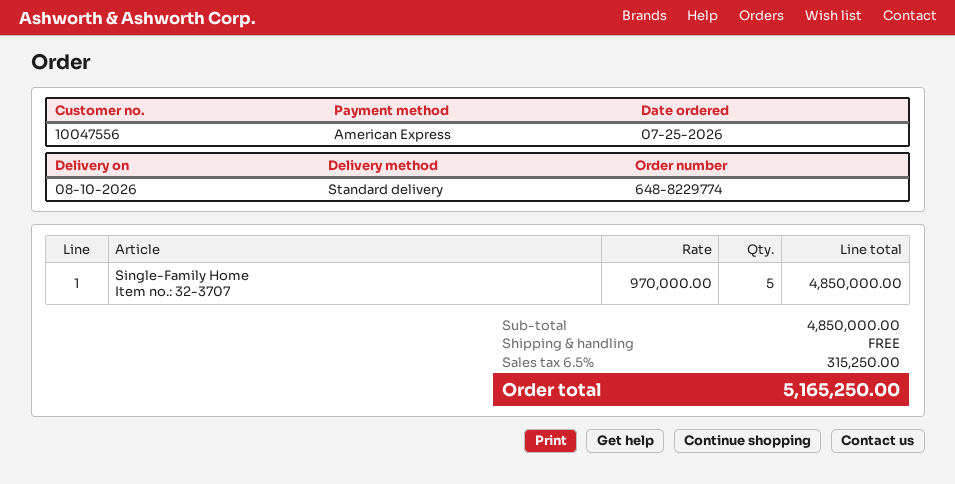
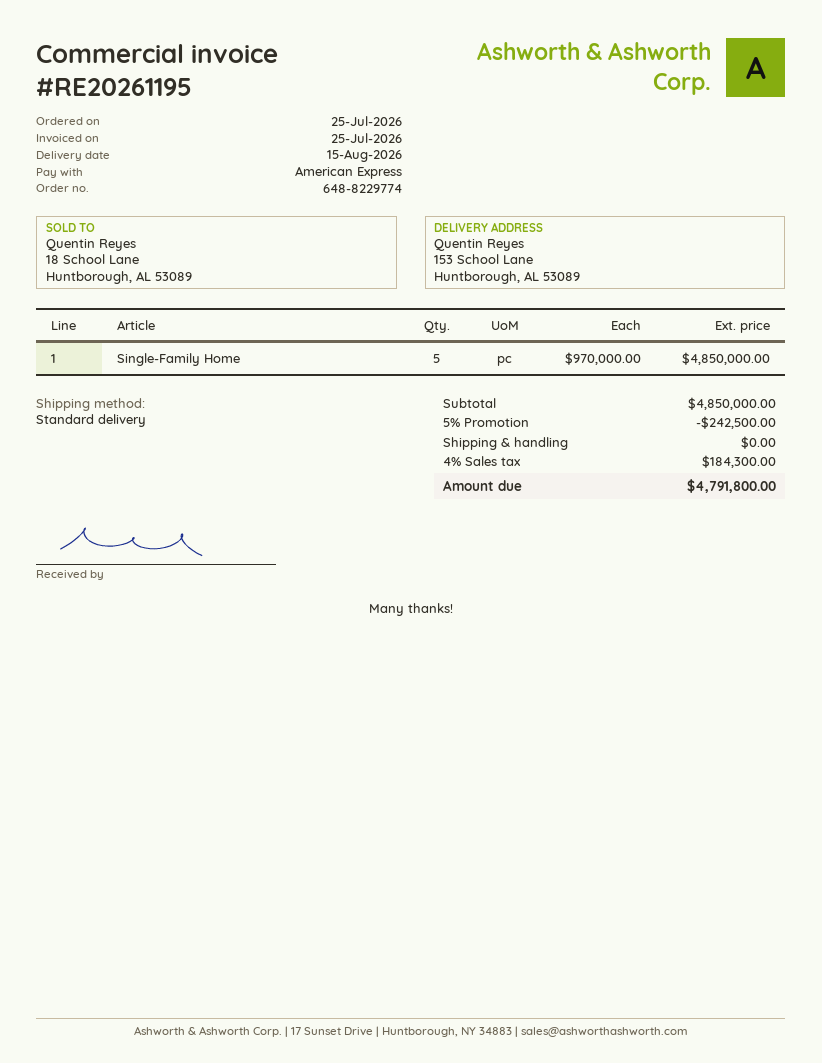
delivery date: 2026-08-10 -> 2026-08-15
discount: none -> 5% = 242500.00
tax: 6.5% = 315250.00 -> 4% = 184300.00
total: 5165250.00 -> 4791800.00

